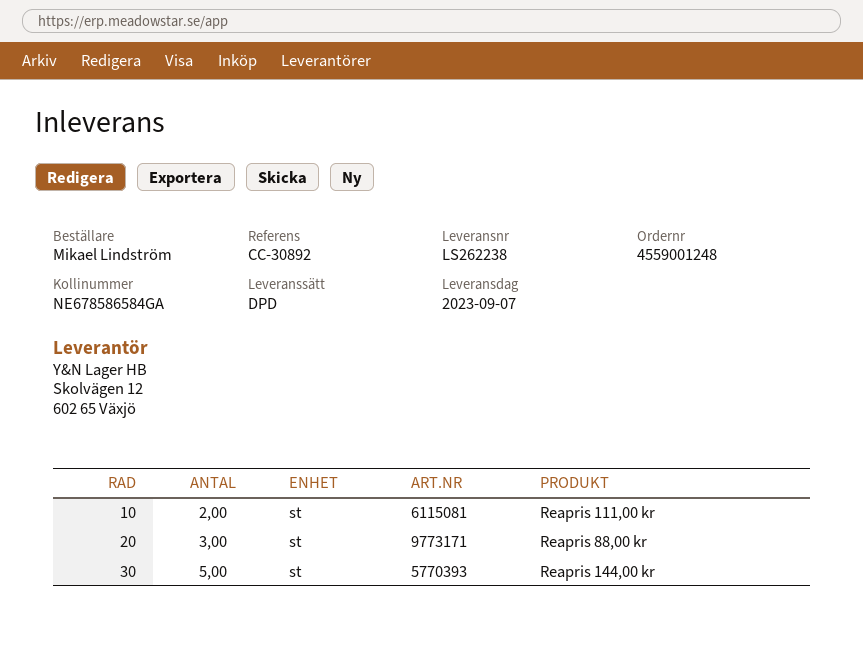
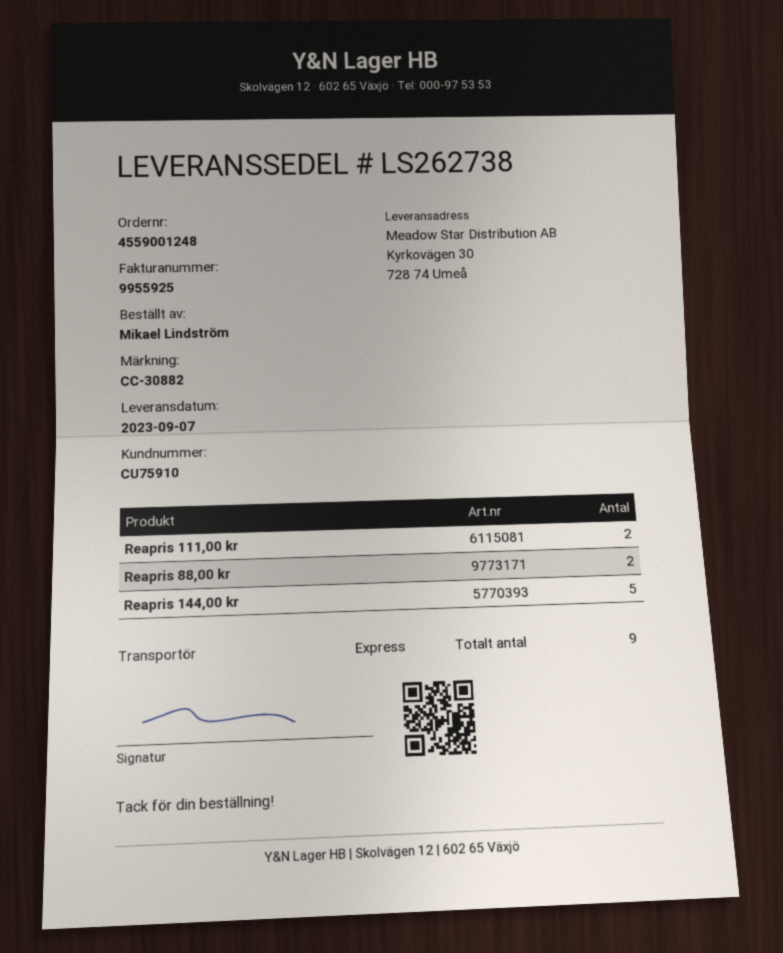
delivery note number: LS262238 -> LS262738
reference: CC-30892 -> CC-30882
shipping method: DPD -> express
Reapris 88,00 kr: 3 -> 2

